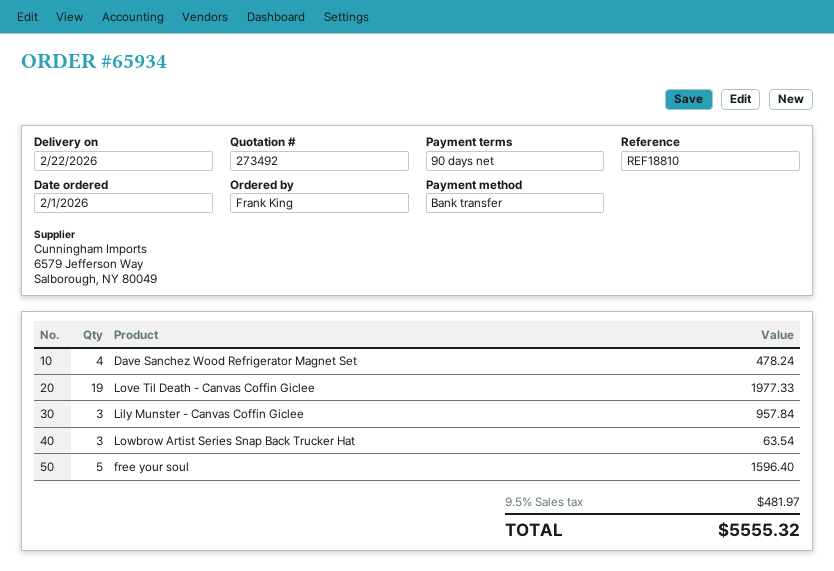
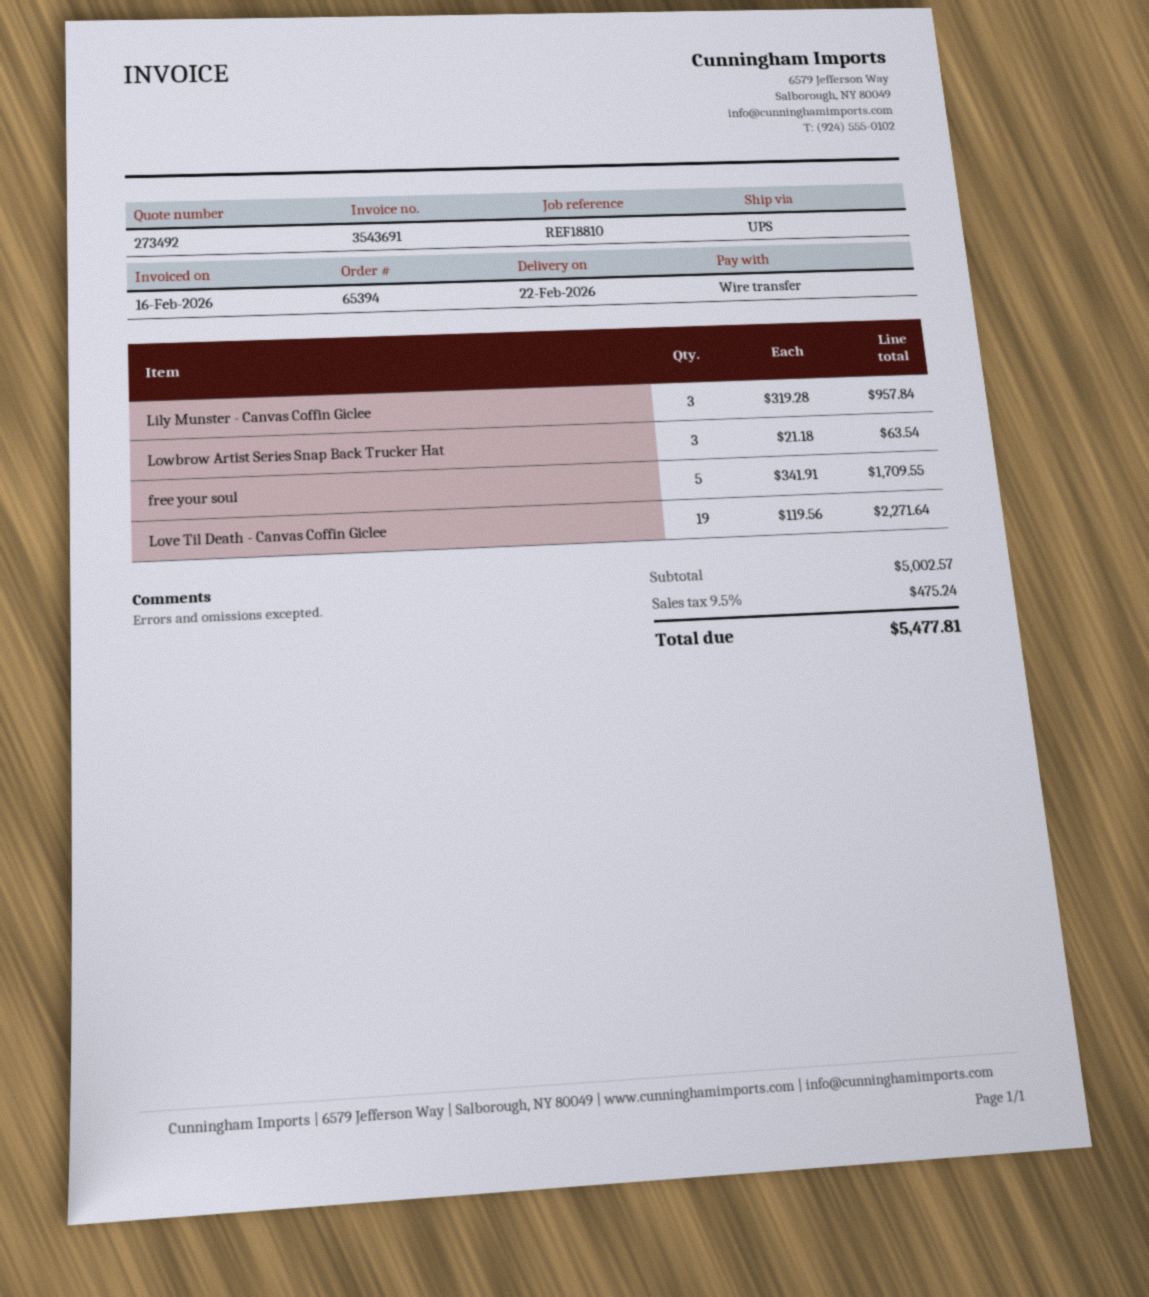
order number: 65934 -> 65394
Dave Sanchez Wood Refrigerator Magnet Set: 4 for 478.24 -> none
Love Til Death - Canvas Coffin Giclee: 19 for 1977.33 -> 19 for 2271.64
free your soul: 5 for 1596.40 -> 5 for 1709.55
tax: 9.5% = 481.97 -> 9.5% = 475.24
total: 5555.32 -> 5477.81

